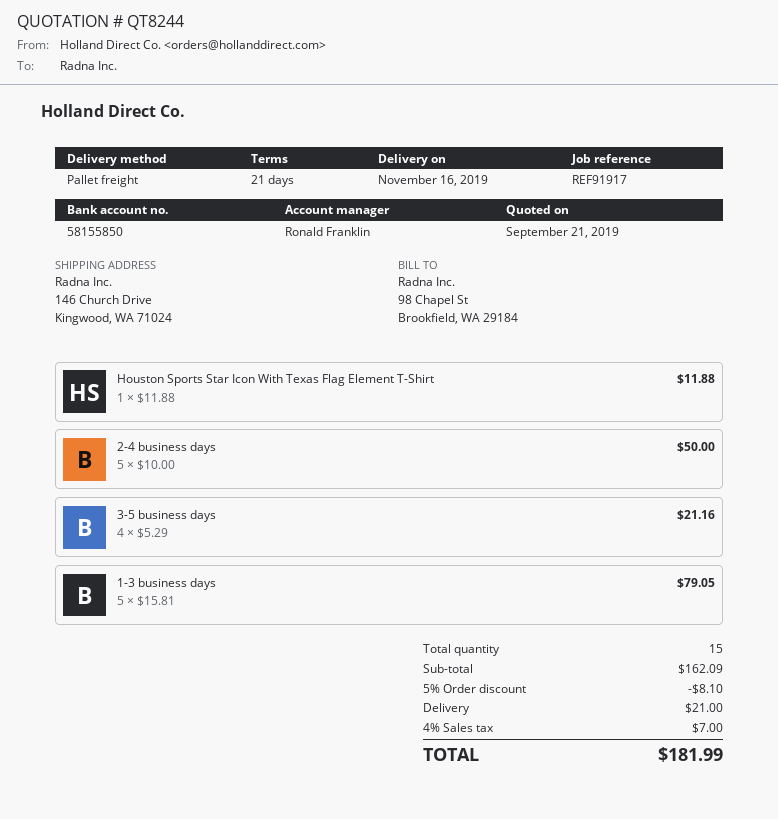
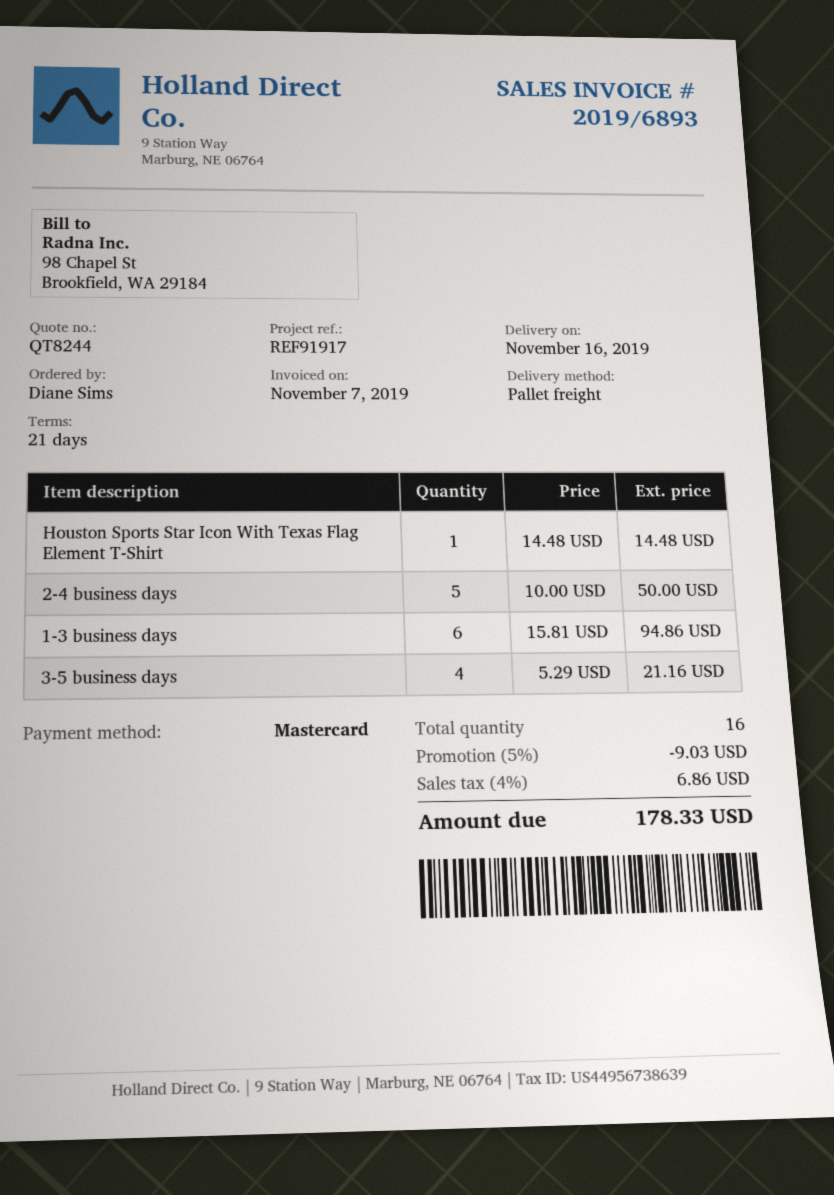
Houston Sports Star Icon With Texas Flag Element T-Shirt: 1 x 11.88 = 11.88 -> 1 x 14.48 = 14.48
1-3 business days: 5 x 15.81 = 79.05 -> 6 x 15.81 = 94.86
total quantity: 15 -> 16
discount: 5% = 8.10 -> 5% = 9.03
shipping: 21.00 -> none
tax: 4% = 7.00 -> 4% = 6.86
total: 181.99 -> 178.33

